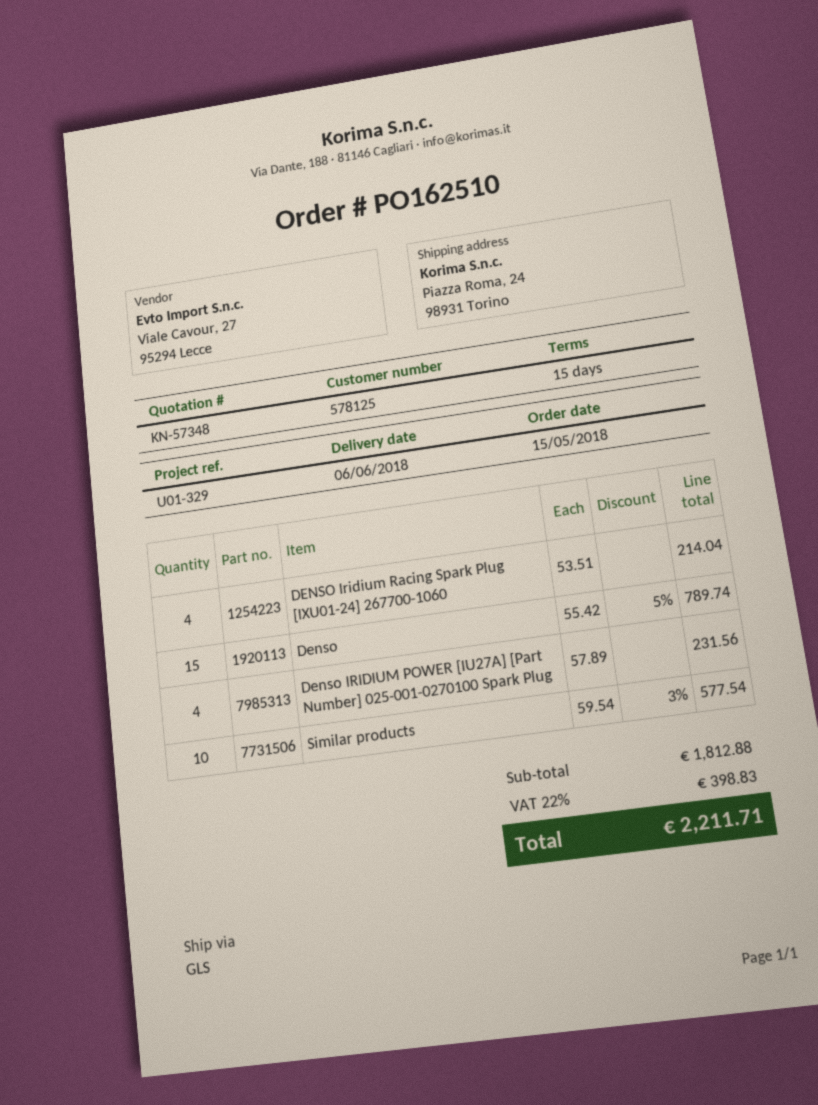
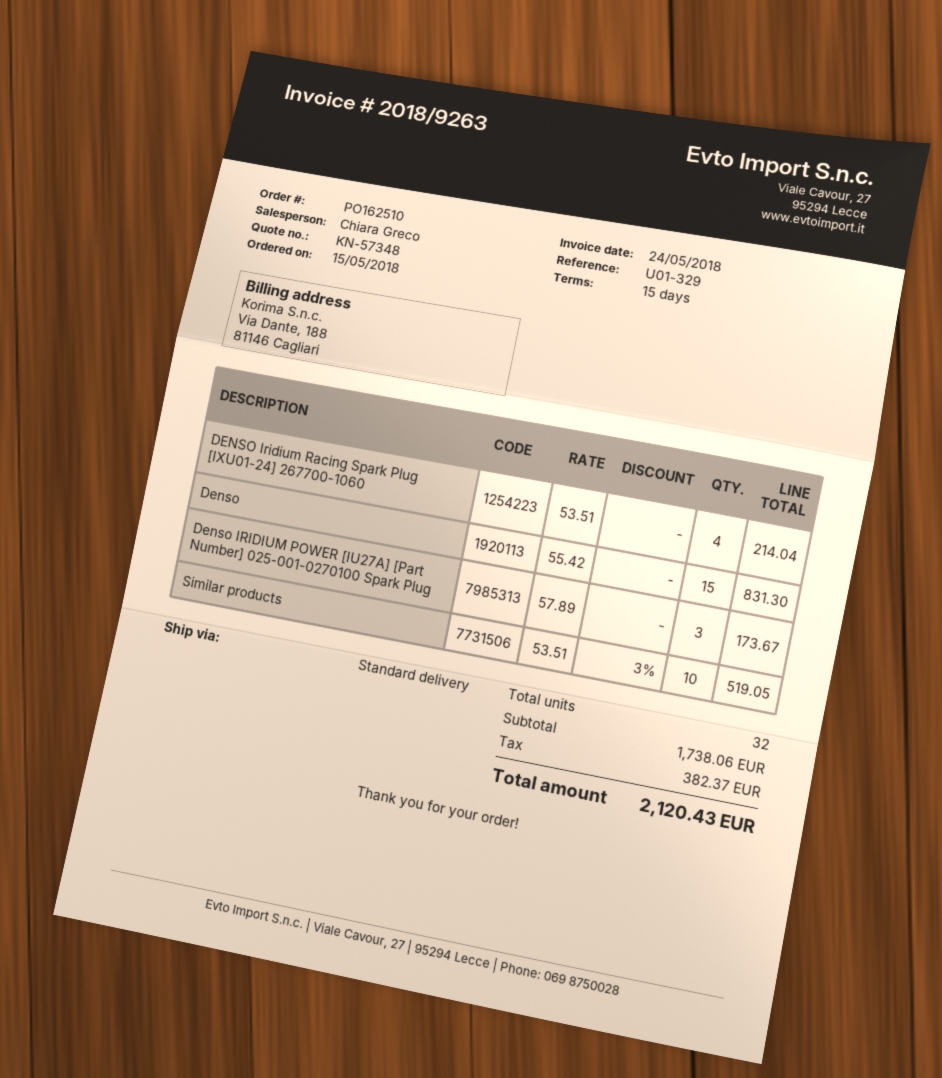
shipping method: GLS -> standard
Denso: 15 x 55.42 - 5% = 789.74 -> 15 x 55.42 = 831.30
Denso IRIDIUM POWER [IU27A] [Part Number] 025-001-0270100 Spark Plug: 4 x 57.89 = 231.56 -> 3 x 57.89 = 173.67
Similar products: 10 x 59.54 - 3% = 577.54 -> 10 x 53.51 - 3% = 519.05
subtotal: 1812.88 -> 1738.06
tax: 398.83 -> 382.37
total: 2211.71 -> 2120.43

